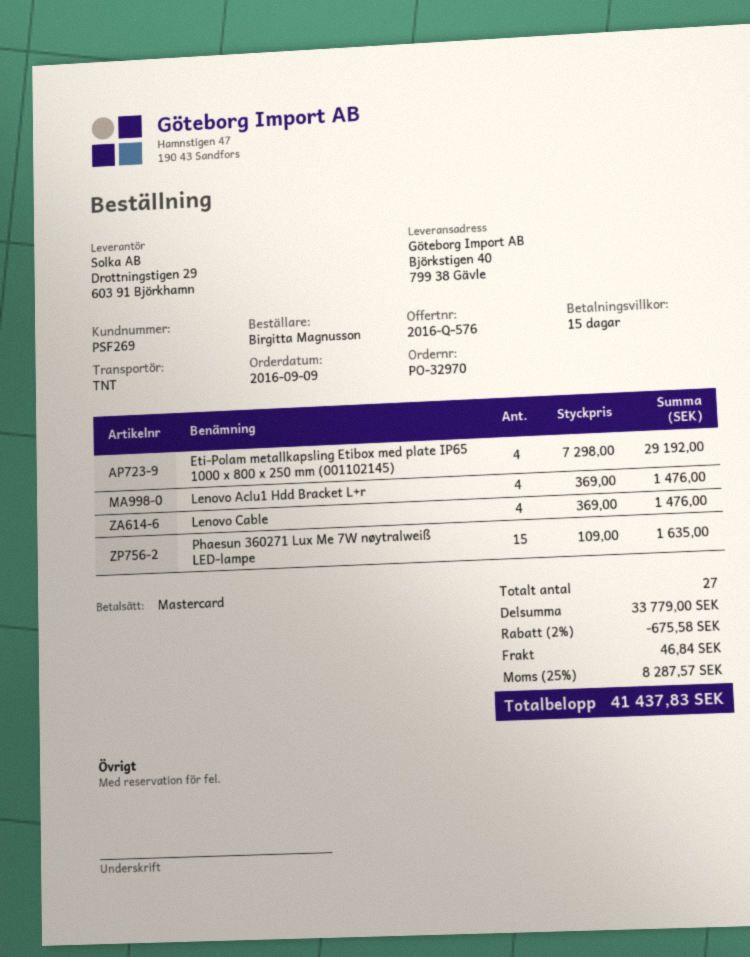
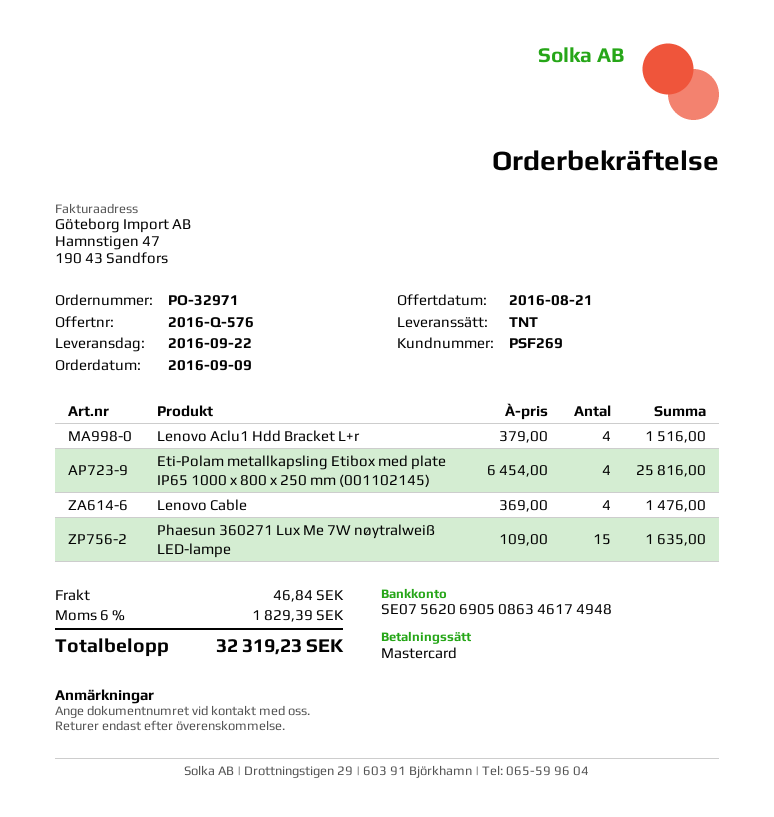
order number: PO-32970 -> PO-32971
Eti-Polam metallkapsling Etibox med plate IP65 1000 x 800 x 250 mm (001102145): 4 x 7298.00 = 29192.00 -> 4 x 6454.00 = 25816.00
Lenovo Aclu1 Hdd Bracket L+r: 4 x 369.00 = 1476.00 -> 4 x 379.00 = 1516.00
discount: 2% = 675.58 -> none
tax: 25% = 8287.57 -> 6% = 1829.39
total: 41437.83 -> 32319.23

